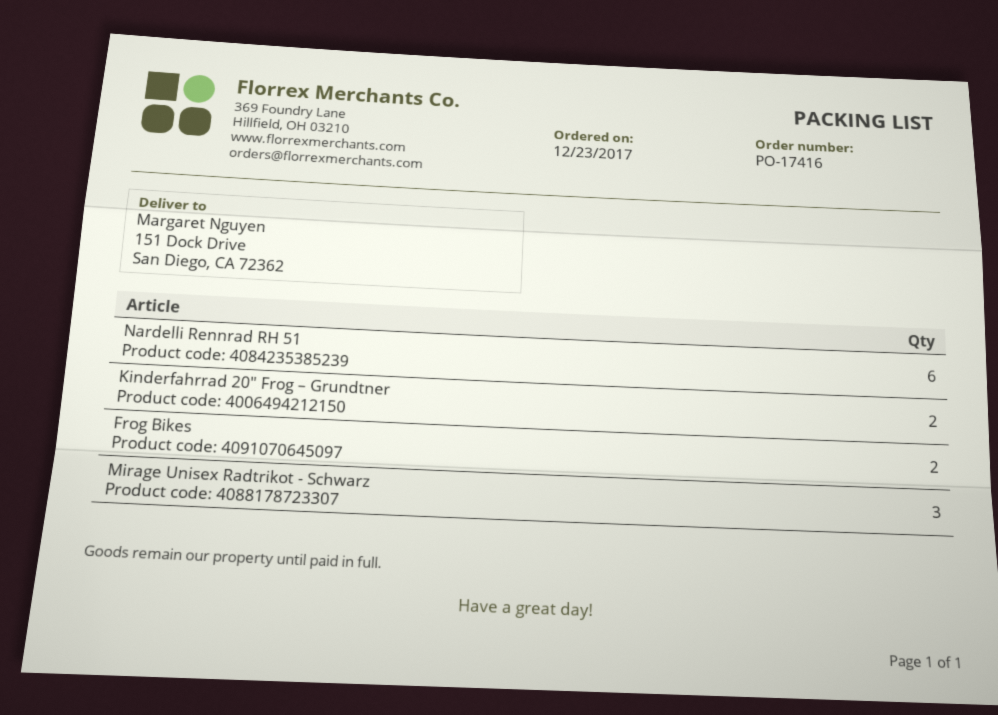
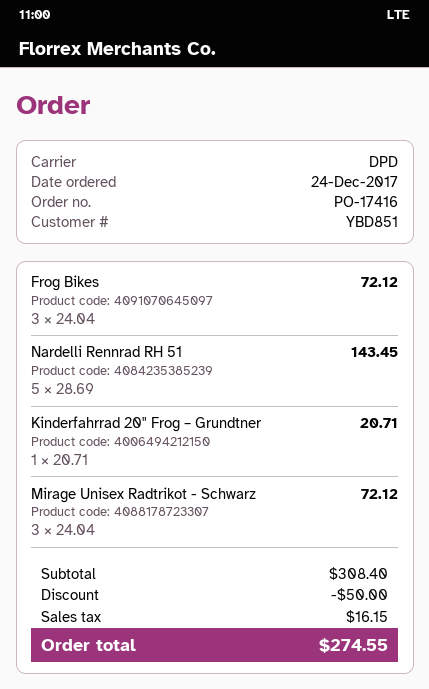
order date: 2017-12-23 -> 2017-12-24
Nardelli Rennrad RH 51: 6 -> 5
Kinderfahrrad 20" Frog – Grundtner: 2 -> 1
Frog Bikes: 2 -> 3

